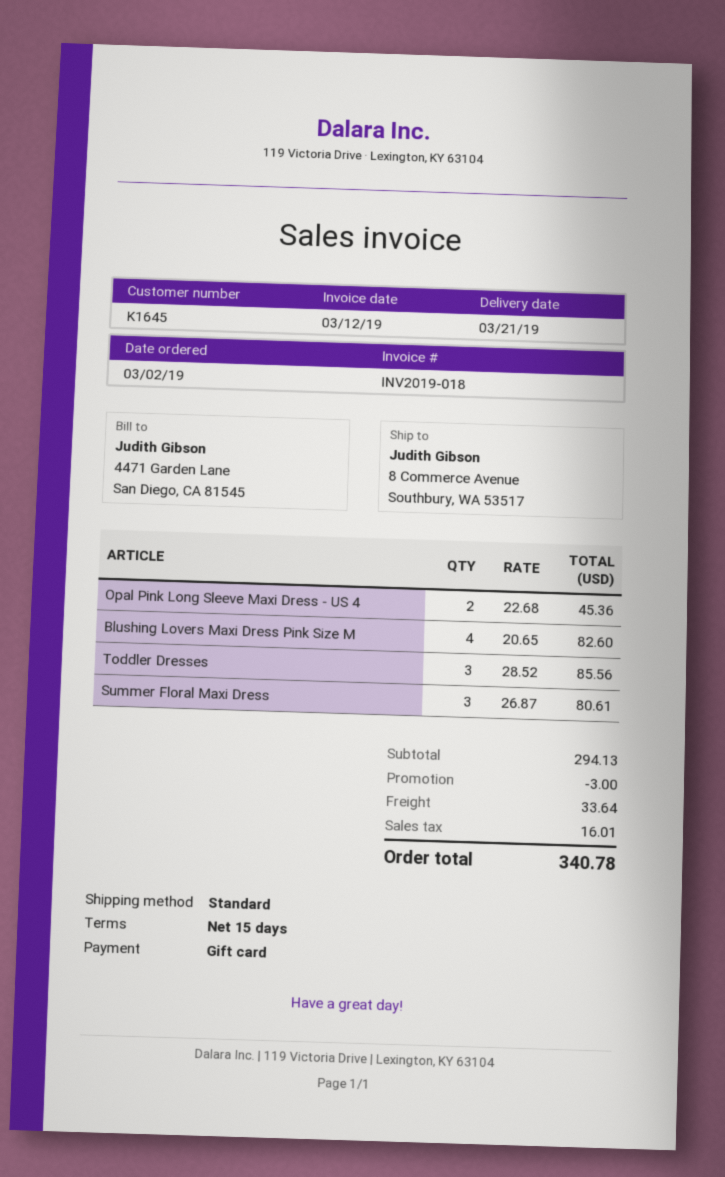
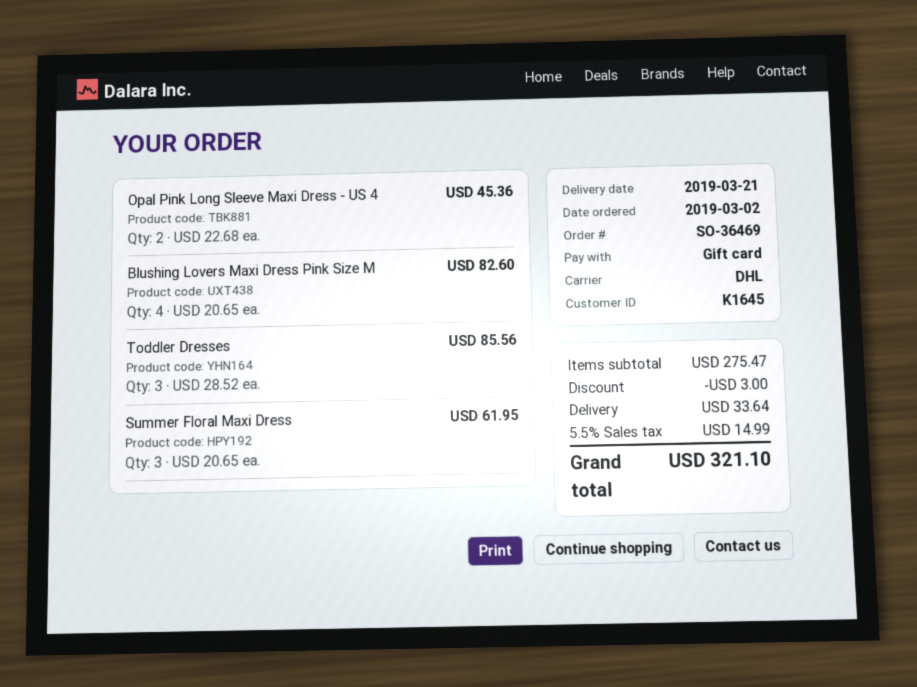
shipping method: standard -> DHL
Summer Floral Maxi Dress: 3 x 26.87 = 80.61 -> 3 x 20.65 = 61.95
subtotal: 294.13 -> 275.47
tax: 16.01 -> 14.99
total: 340.78 -> 321.10

